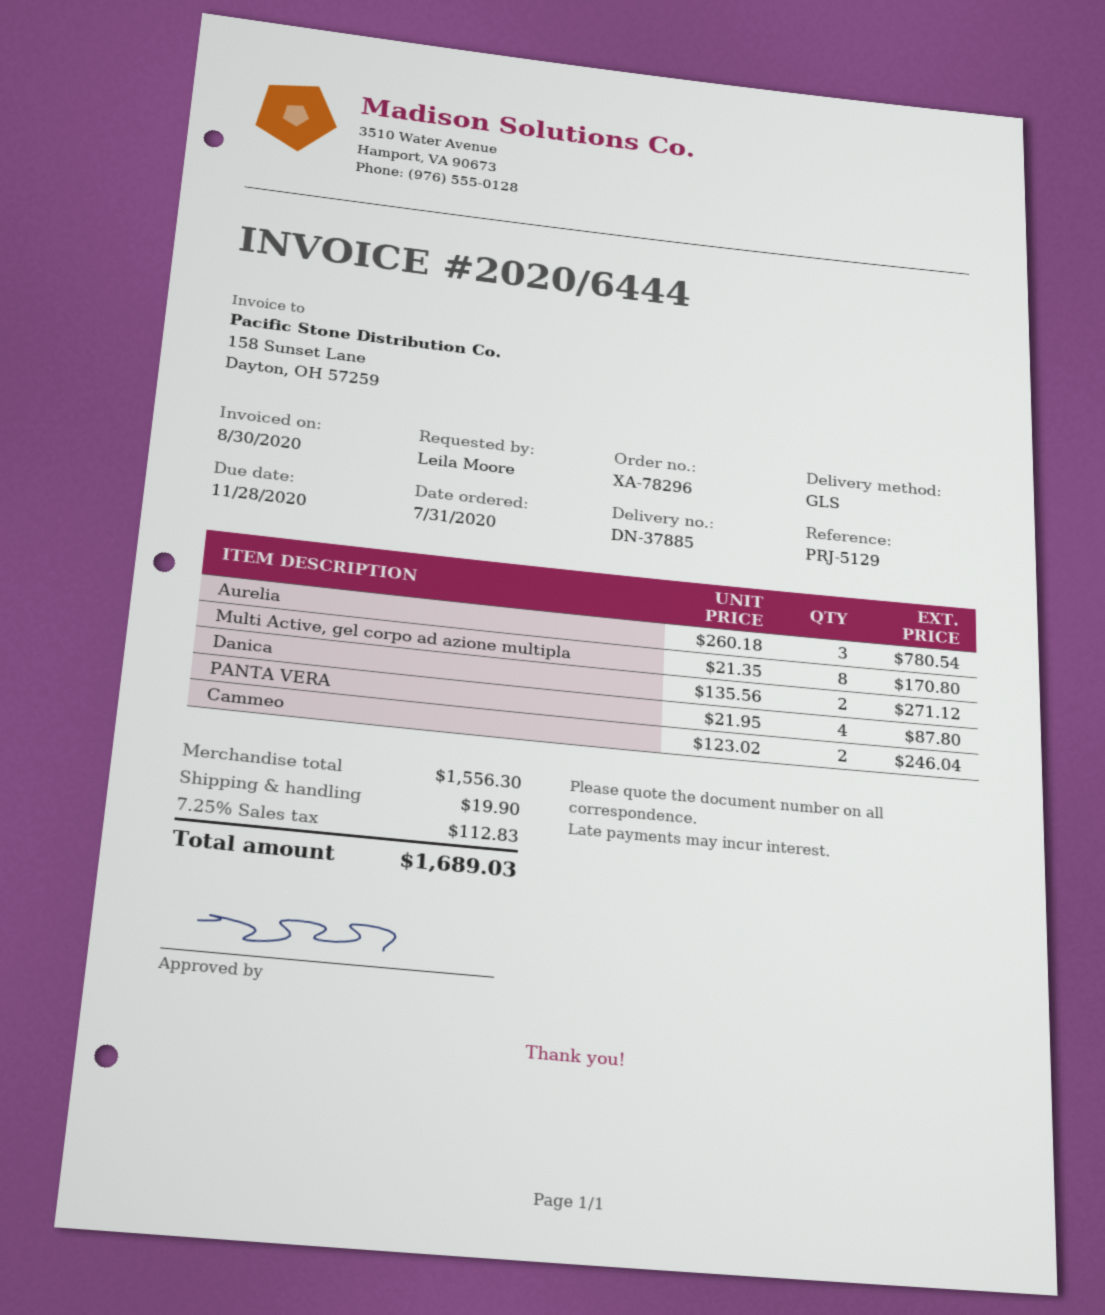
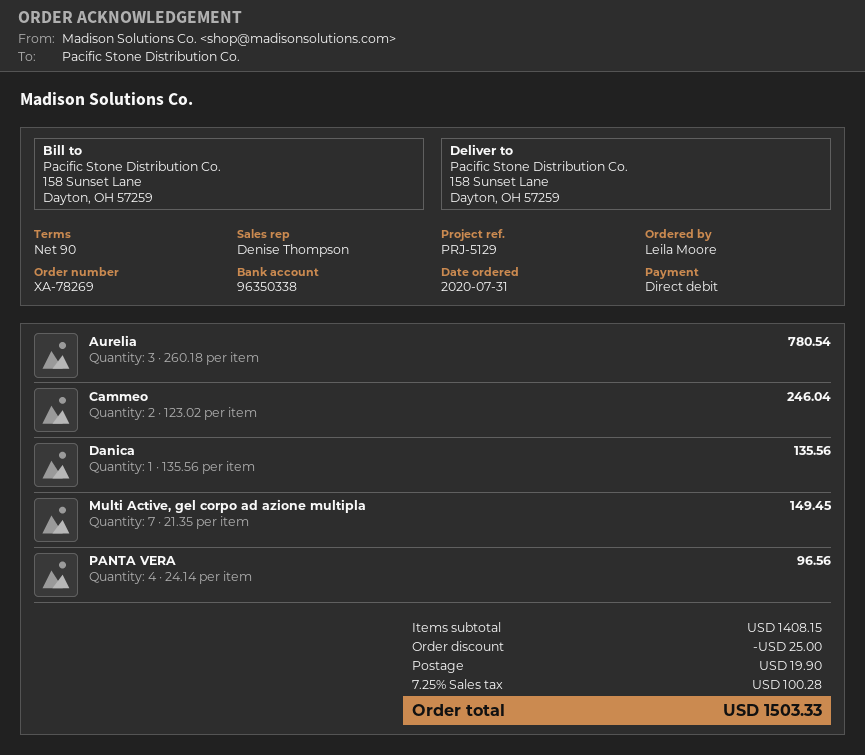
order number: XA-78296 -> XA-78269
Multi Active, gel corpo ad azione multipla: 8 x 21.35 = 170.80 -> 7 x 21.35 = 149.45
Danica: 2 x 135.56 = 271.12 -> 1 x 135.56 = 135.56
PANTA VERA: 4 x 21.95 = 87.80 -> 4 x 24.14 = 96.56
subtotal: 1556.30 -> 1408.15
discount: none -> 25.00
tax: 7.25% = 112.83 -> 7.25% = 100.28
total: 1689.03 -> 1503.33

